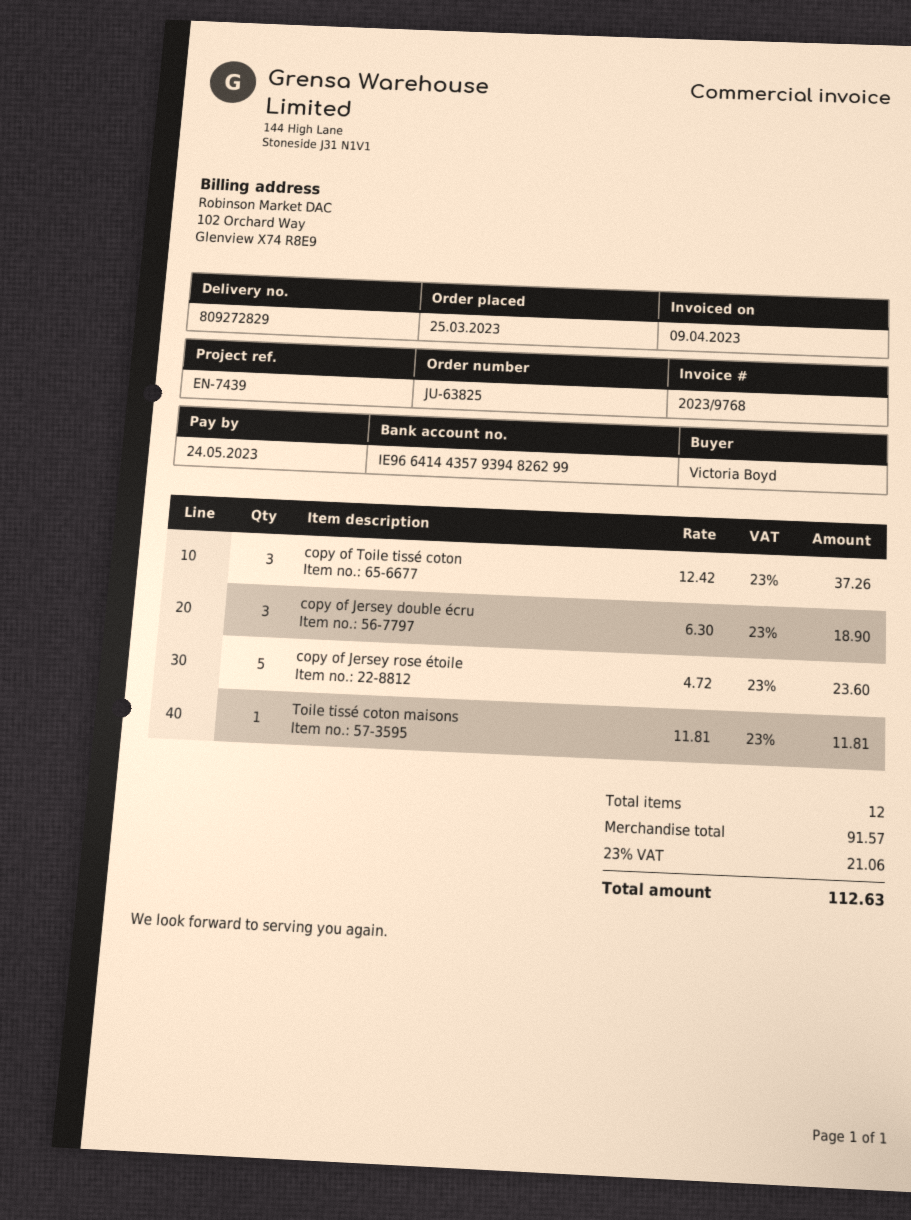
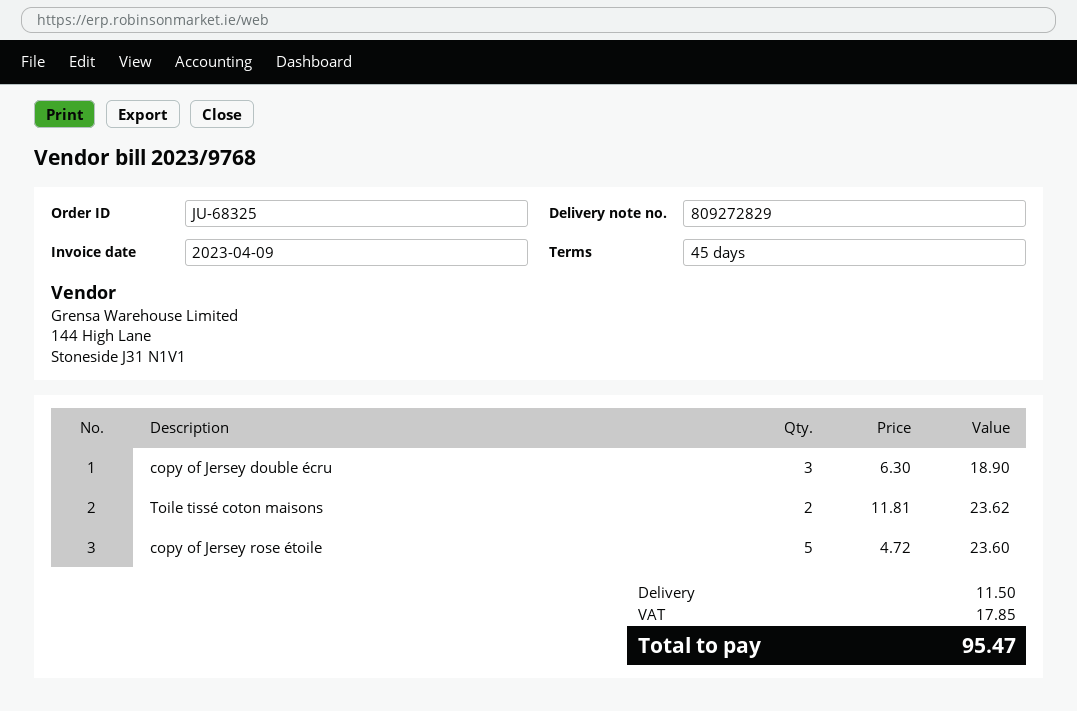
order number: JU-63825 -> JU-68325
copy of Toile tissé coton: 3 x 12.42 = 37.26 -> none
Toile tissé coton maisons: 1 x 11.81 = 11.81 -> 2 x 11.81 = 23.62
shipping: none -> 11.50
tax: 21.06 -> 17.85
total: 112.63 -> 95.47

